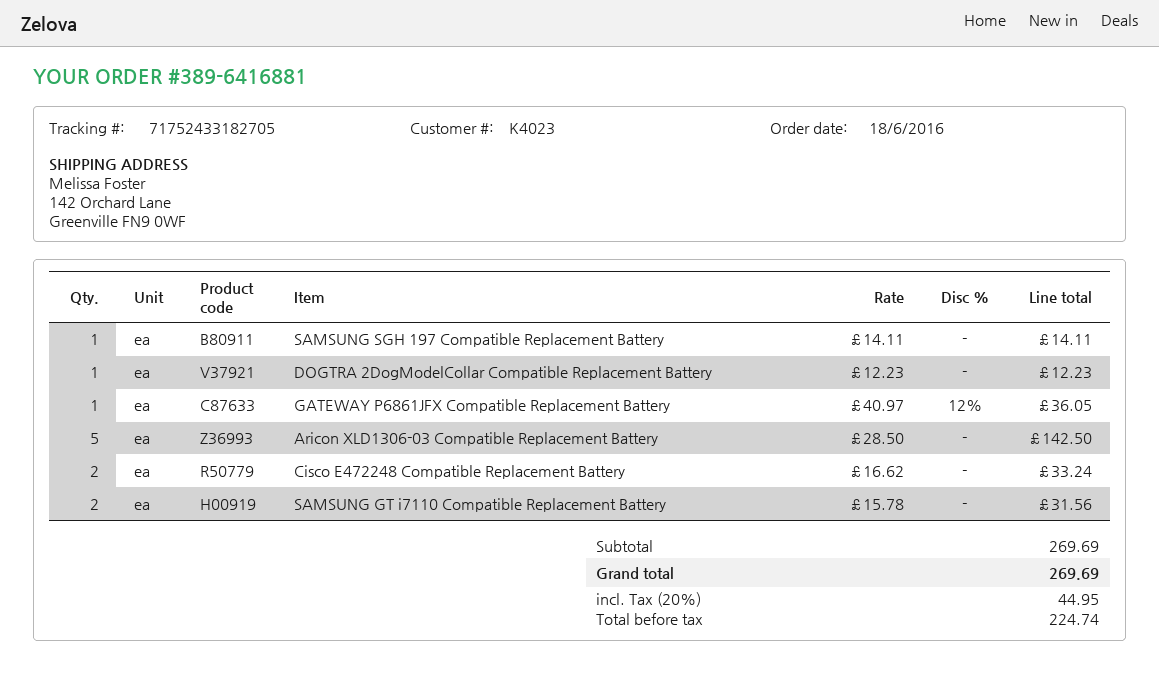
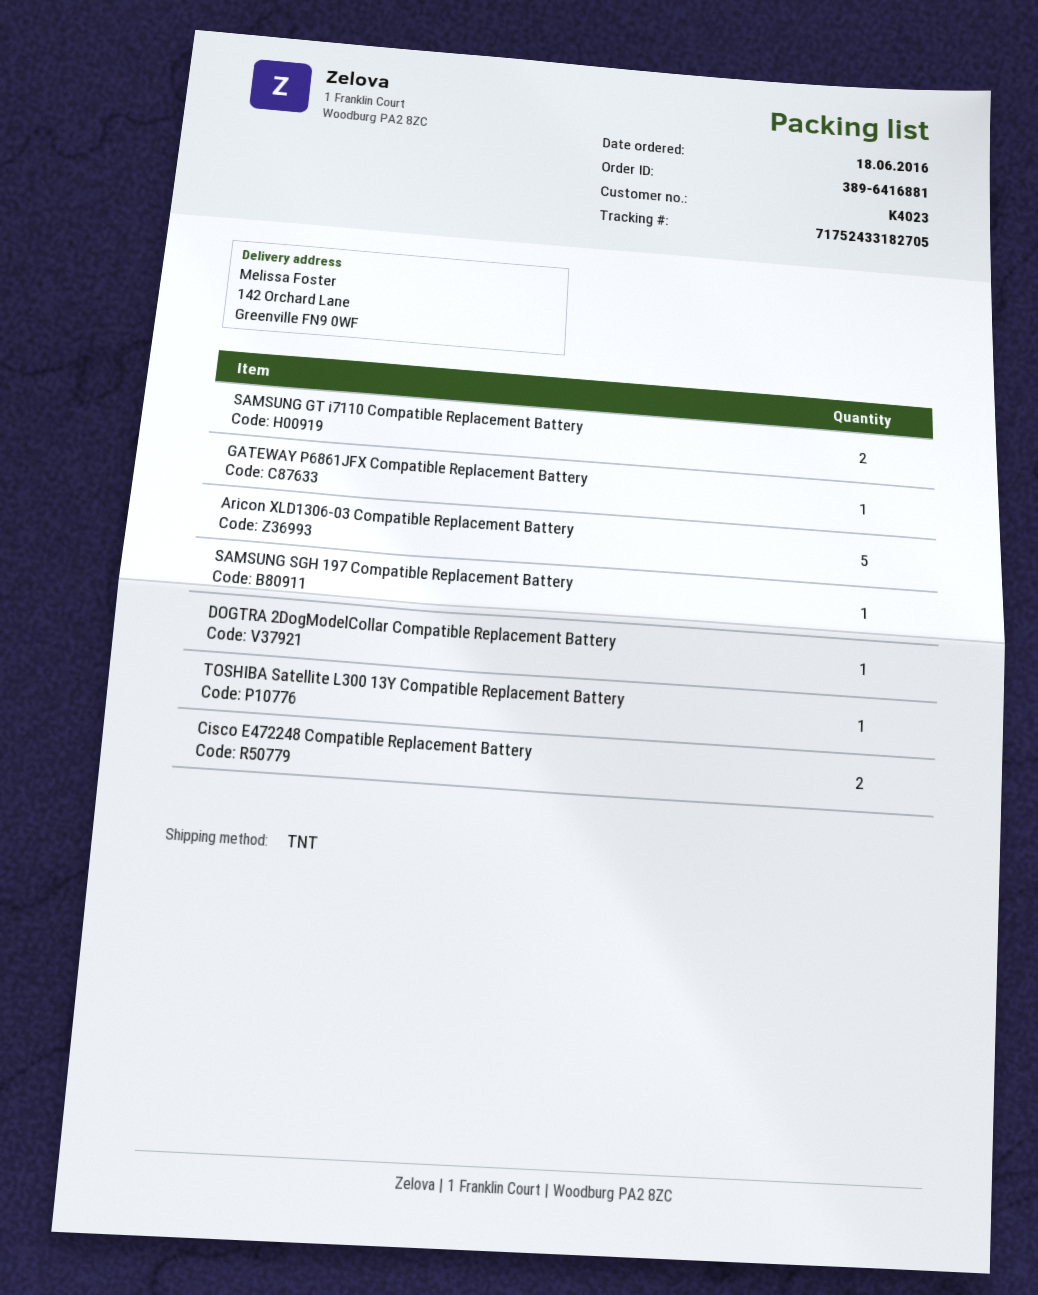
TOSHIBA Satellite L300 13Y Compatible Replacement Battery: none -> 1

